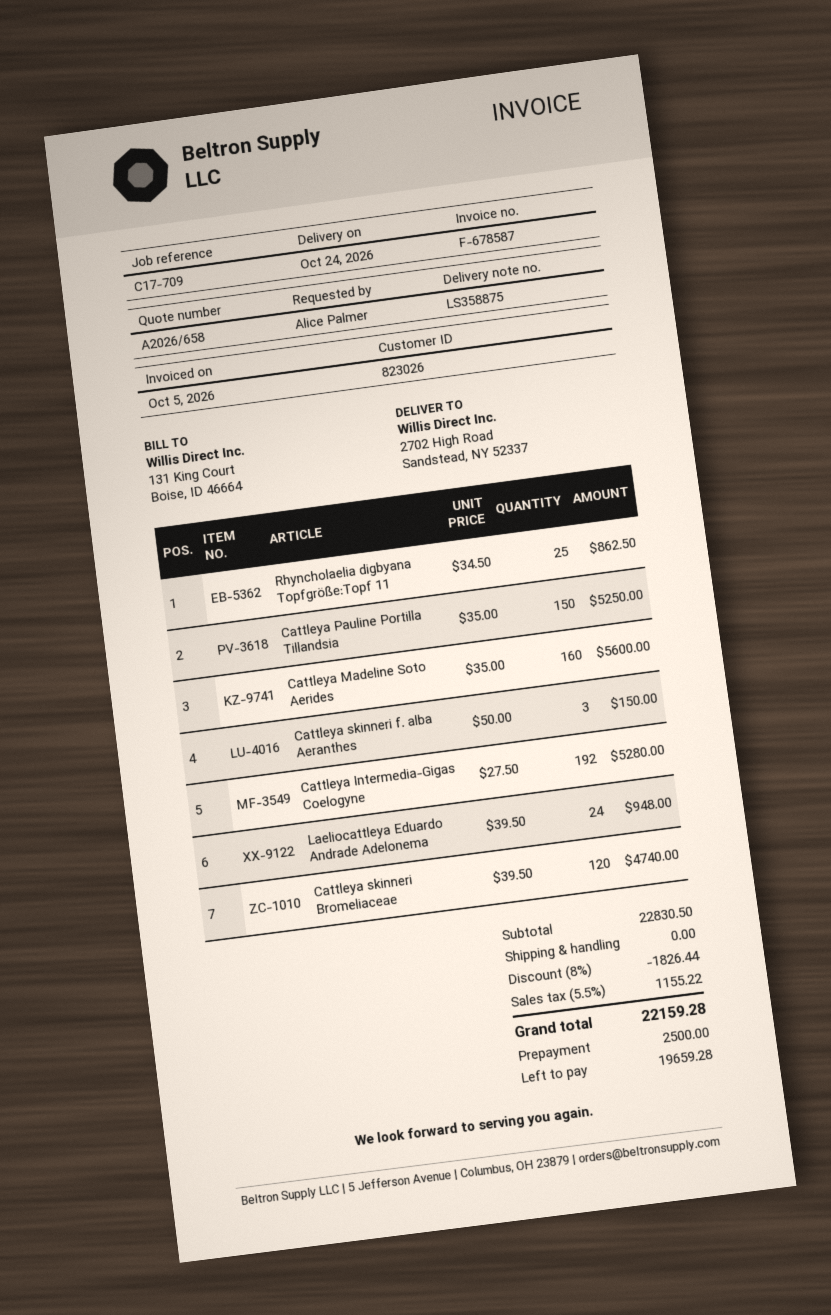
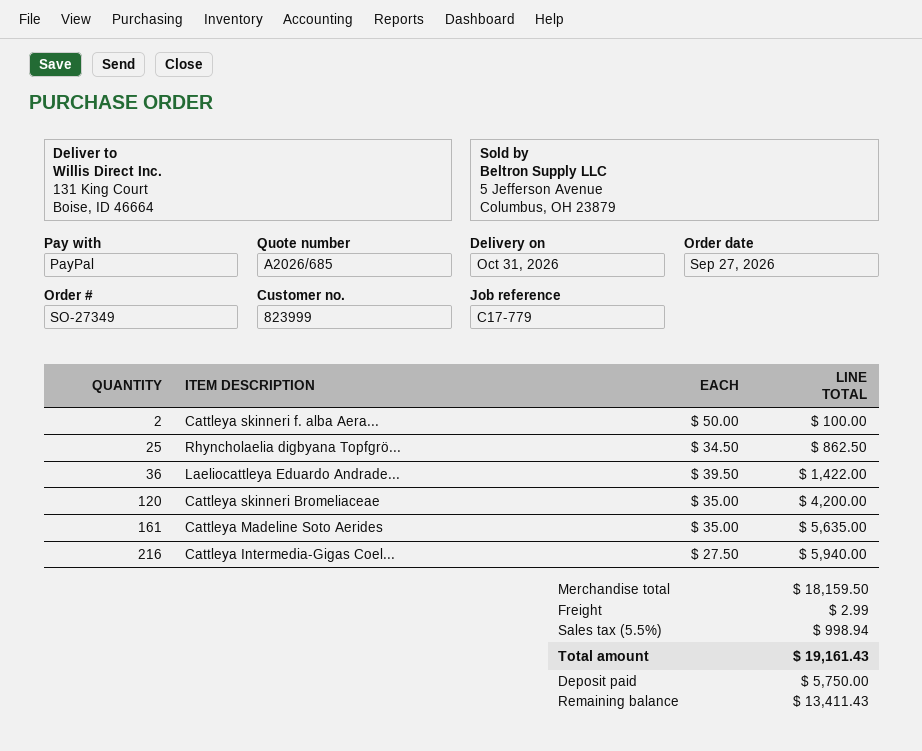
quote number: A2026/658 -> A2026/685
delivery date: 2026-10-24 -> 2026-10-31
customer number: 823026 -> 823999
reference: C17-709 -> C17-779
ship to: 2702 High Road, Sandstead, NY 52337 -> 131 King Court, Boise, ID 46664
Cattleya Pauline Portilla Tillandsia: 150 x 35.00 = 5250.00 -> none
Cattleya Madeline Soto Aerides: 160 x 35.00 = 5600.00 -> 161 x 35.00 = 5635.00
Cattleya skinneri f. alba Aeranthes: 3 x 50.00 = 150.00 -> 2 x 50.00 = 100.00
Cattleya Intermedia-Gigas Coelogyne: 192 x 27.50 = 5280.00 -> 216 x 27.50 = 5940.00
Laeliocattleya Eduardo Andrade Adelonema: 24 x 39.50 = 948.00 -> 36 x 39.50 = 1422.00
Cattleya skinneri Bromeliaceae: 120 x 39.50 = 4740.00 -> 120 x 35.00 = 4200.00
subtotal: 22830.50 -> 18159.50
discount: 8% = 1826.44 -> none
shipping: 0.00 -> 2.99
tax: 5.5% = 1155.22 -> 5.5% = 998.94
total: 22159.28 -> 19161.43
deposit: 2500.00 -> 5750.00
balance: 19659.28 -> 13411.43

